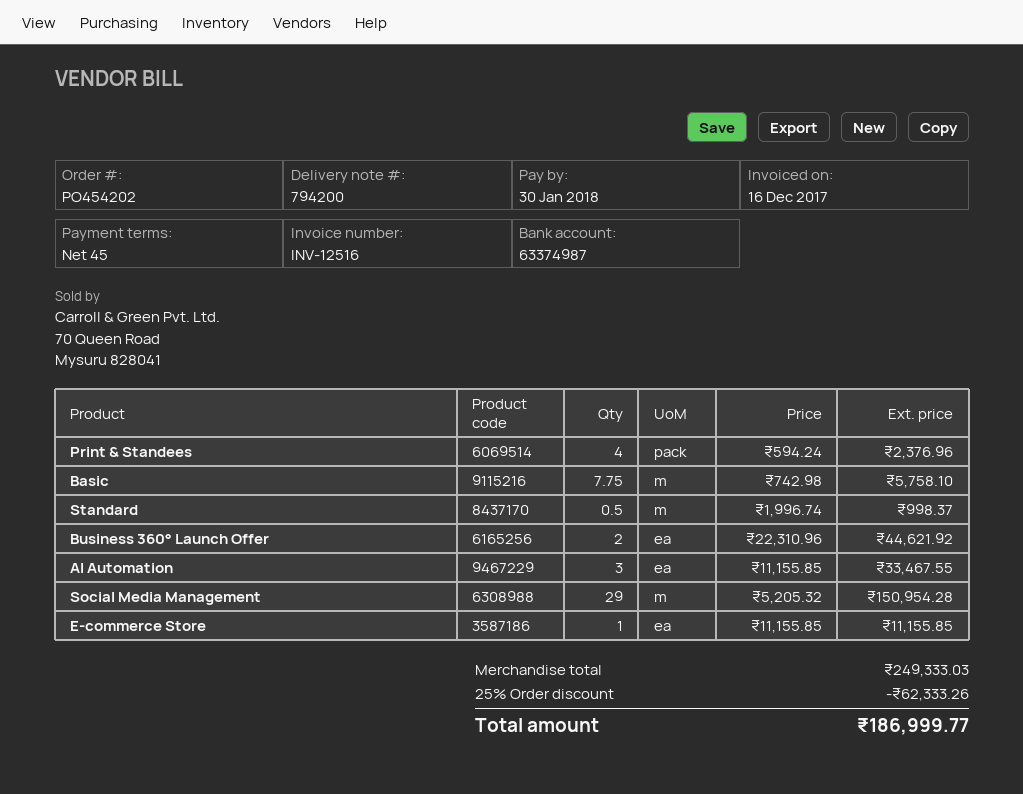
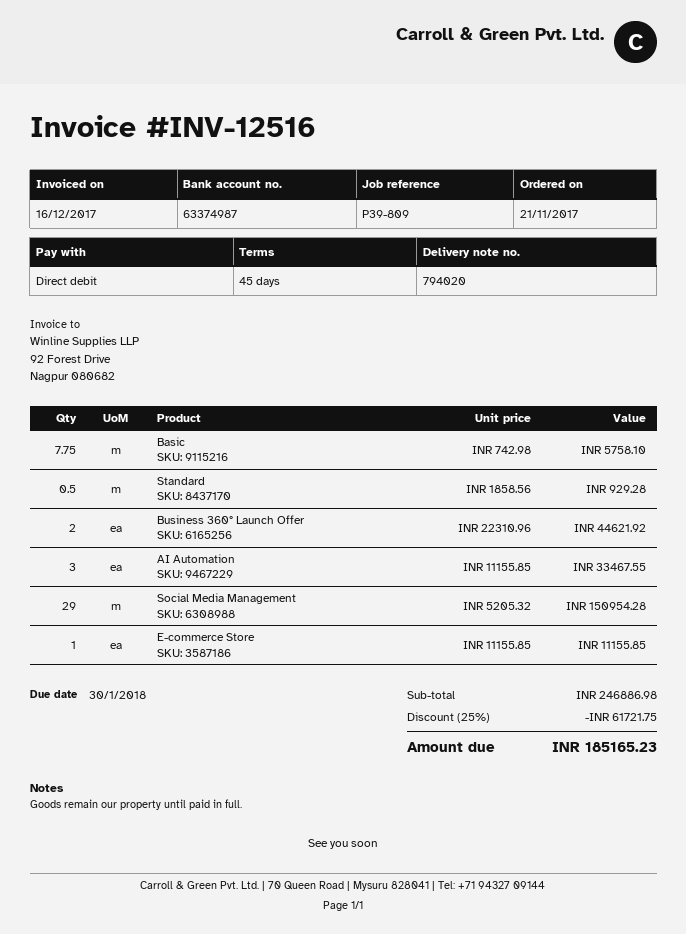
delivery note number: 794200 -> 794020
Print & Standees: 4 x 594.24 = 2376.96 -> none
Standard: 0.5 x 1996.74 = 998.37 -> 0.5 x 1858.56 = 929.28
subtotal: 249333.03 -> 246886.98
discount: 25% = 62333.26 -> 25% = 61721.75
total: 186999.77 -> 185165.23

